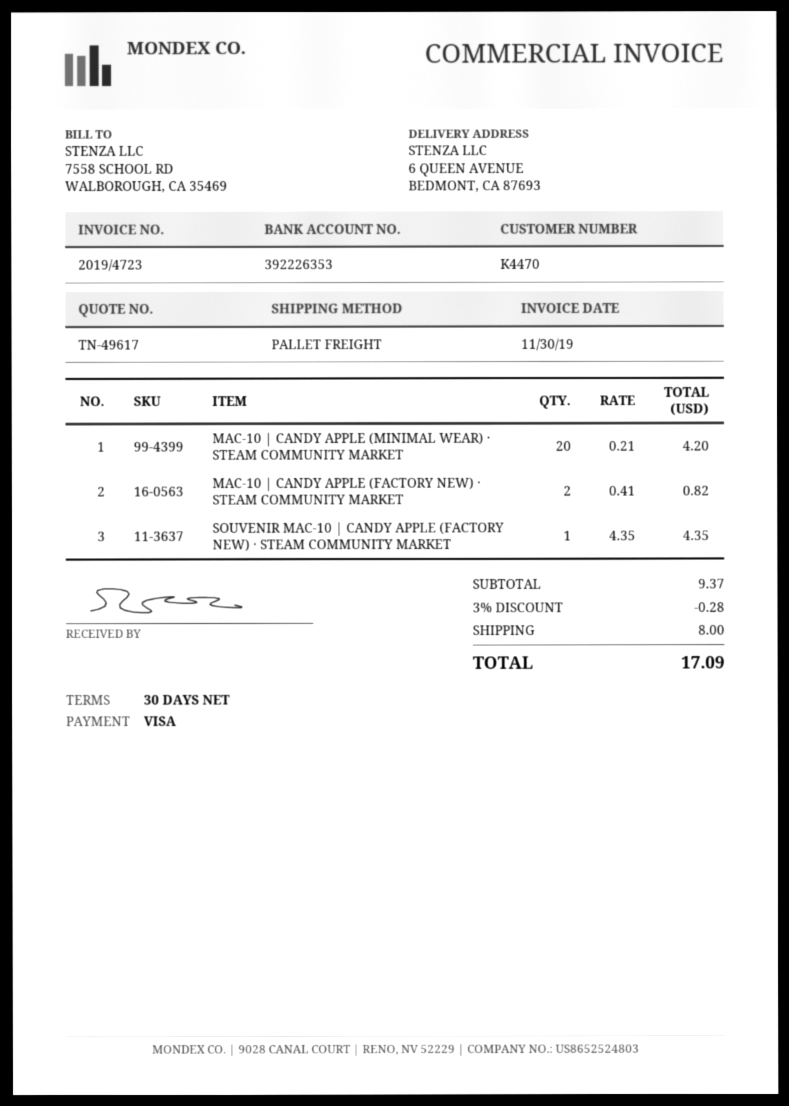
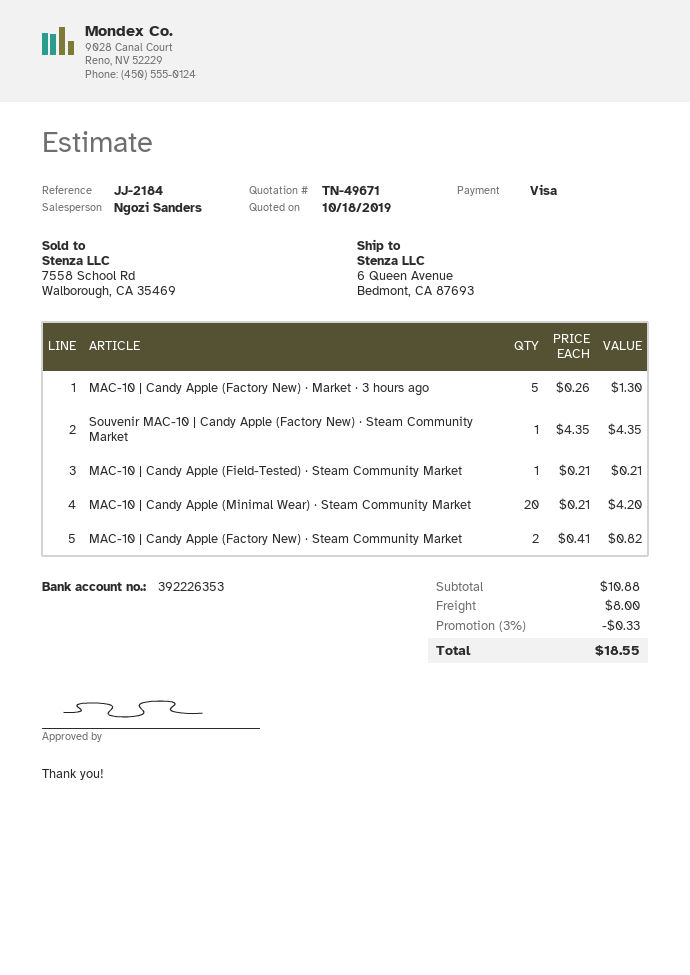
quote number: TN-49617 -> TN-49671
MAC-10 | Candy Apple (Factory New) · Market · 3 hours ago: none -> 5 x 0.26 = 1.30
MAC-10 | Candy Apple (Field-Tested) · Steam Community Market: none -> 1 x 0.21 = 0.21
subtotal: 9.37 -> 10.88
discount: 3% = 0.28 -> 3% = 0.33
total: 17.09 -> 18.55

